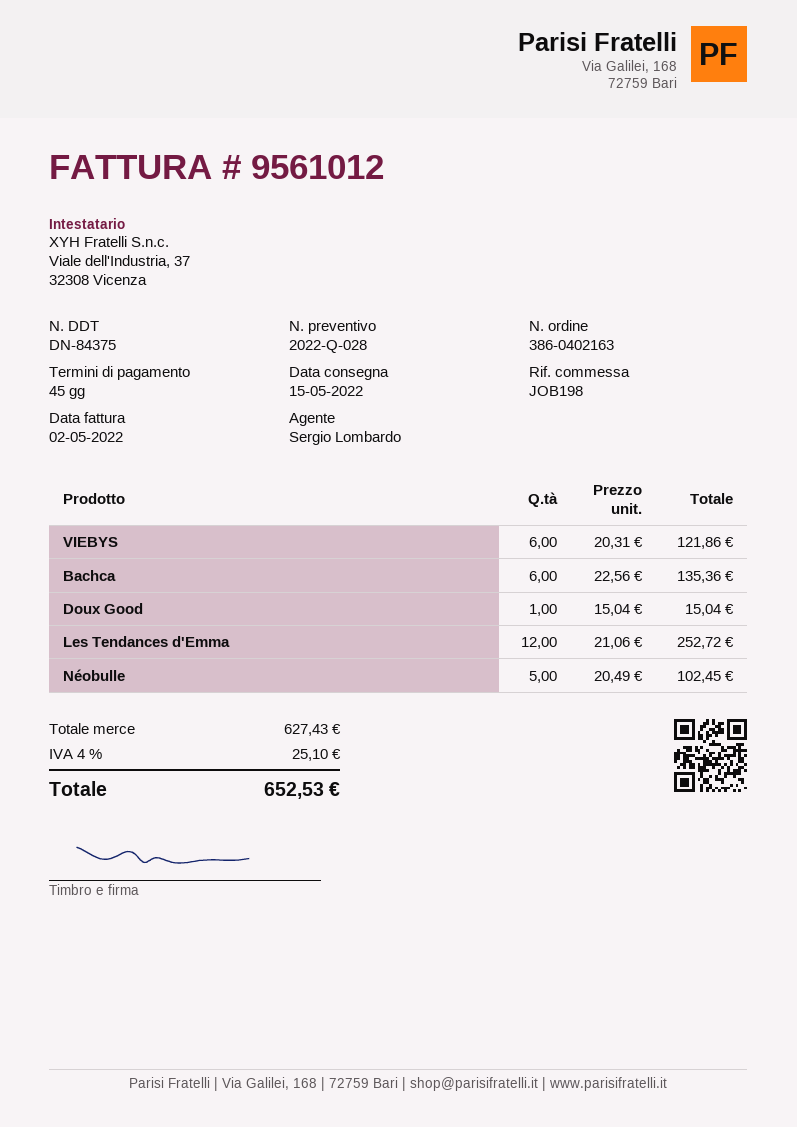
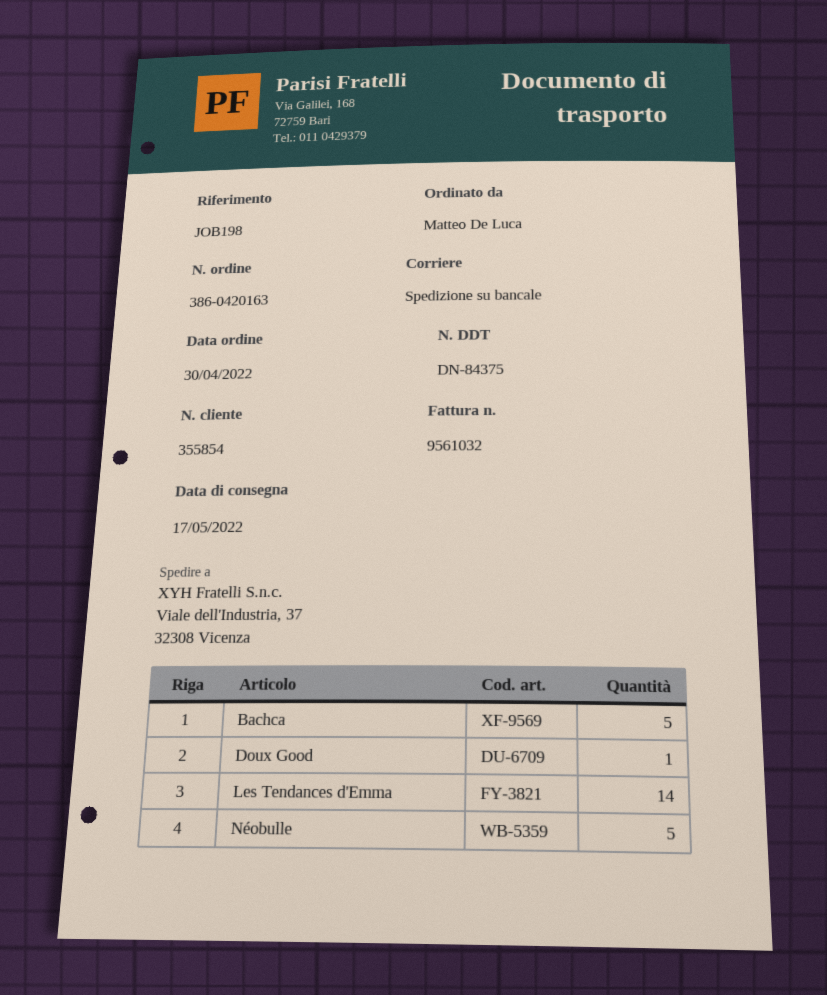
order number: 386-0402163 -> 386-0420163
delivery date: 2022-05-15 -> 2022-05-17
invoice number: 9561012 -> 9561032
VIEBYS: 6 -> none
Bachca: 6 -> 5
Les Tendances d'Emma: 12 -> 14

